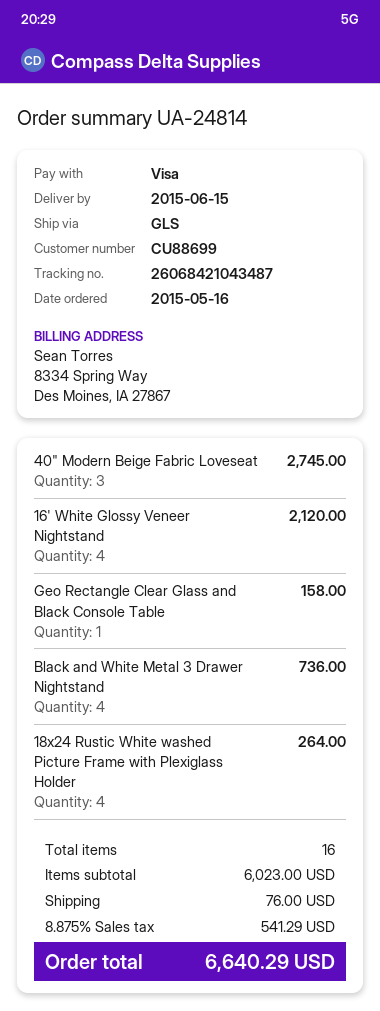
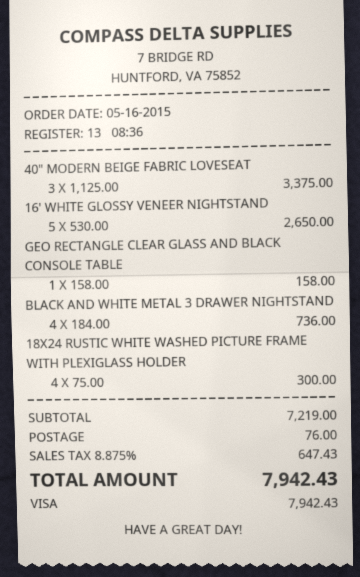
40" Modern Beige Fabric Loveseat: 3 for 2745.00 -> 3 for 3375.00
16' White Glossy Veneer Nightstand: 4 for 2120.00 -> 5 for 2650.00
18x24 Rustic White washed Picture Frame with Plexiglass Holder: 4 for 264.00 -> 4 for 300.00
subtotal: 6023.00 -> 7219.00
tax: 8.875% = 541.29 -> 8.875% = 647.43
total: 6640.29 -> 7942.43

